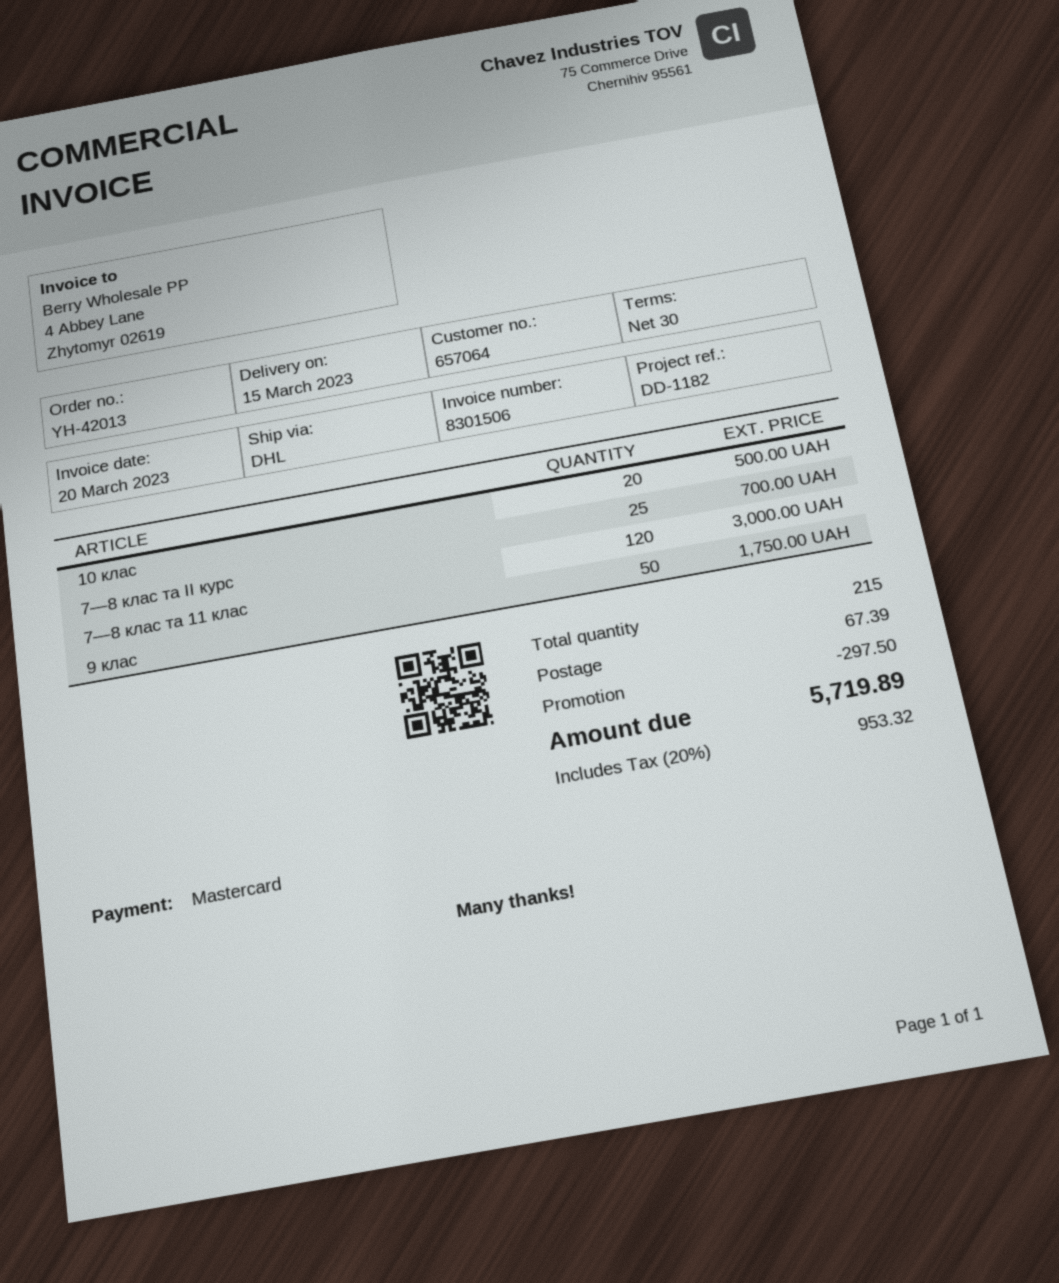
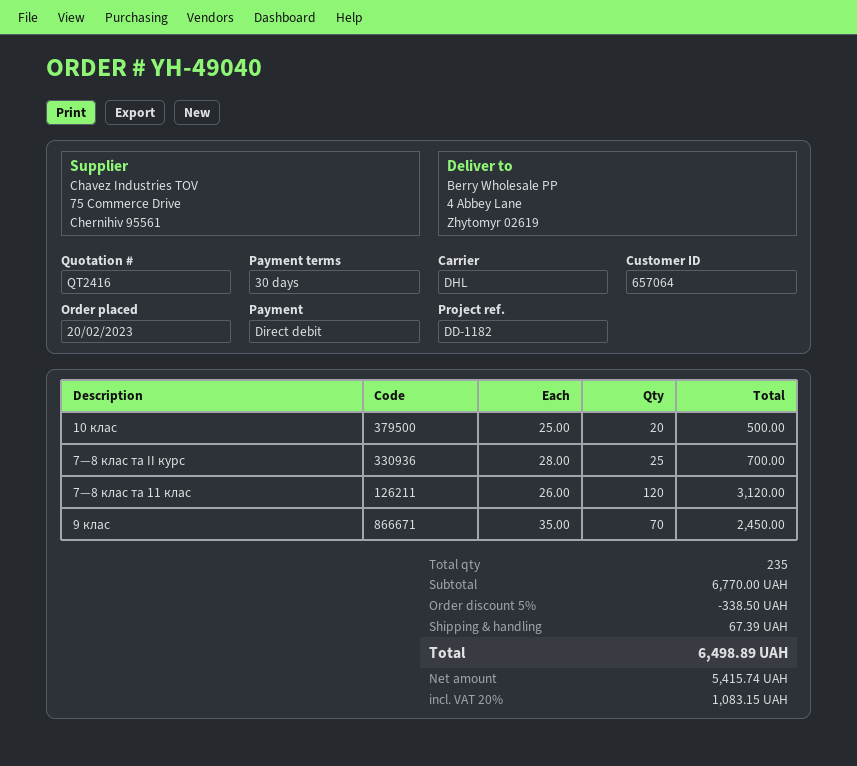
order number: YH-42013 -> YH-49040
payment method: Mastercard -> direct debit
7—8 клас та 11 клас: 120 for 3000.00 -> 120 for 3120.00
9 клас: 50 for 1750.00 -> 70 for 2450.00
total quantity: 215 -> 235
discount: 297.50 -> 338.50
tax: 20% = 953.32 -> 20% = 1083.15
total: 5719.89 -> 6498.89

